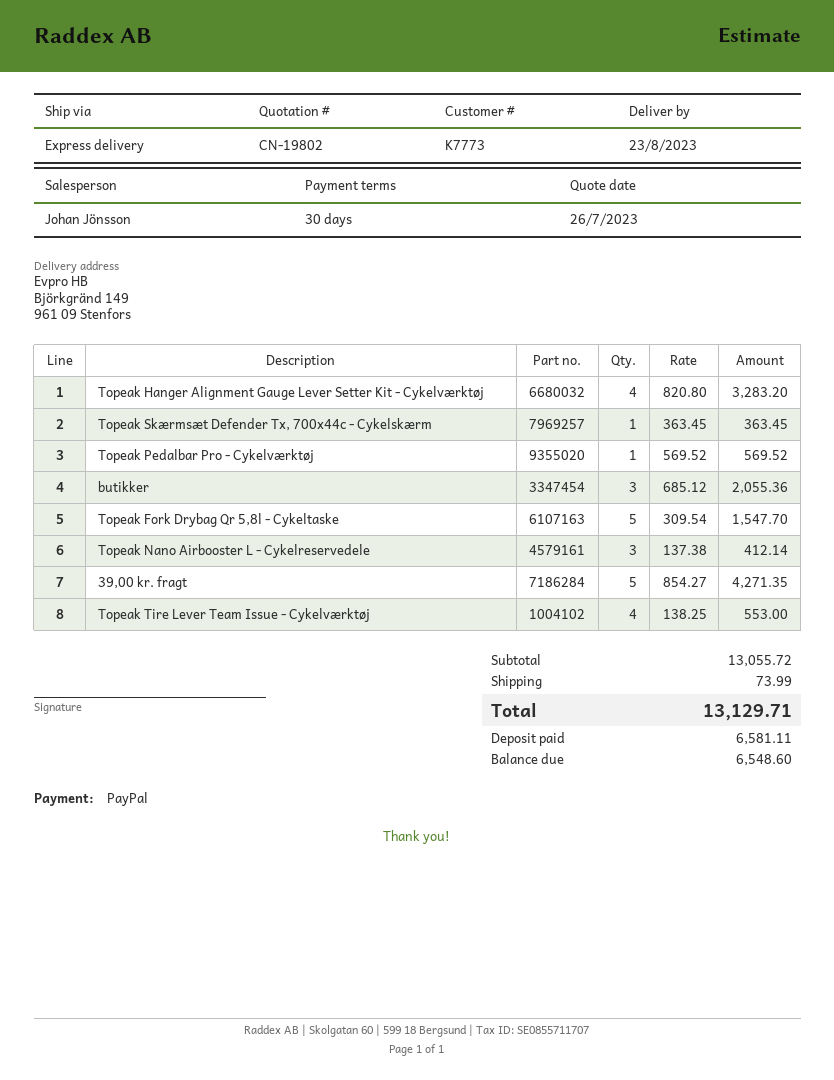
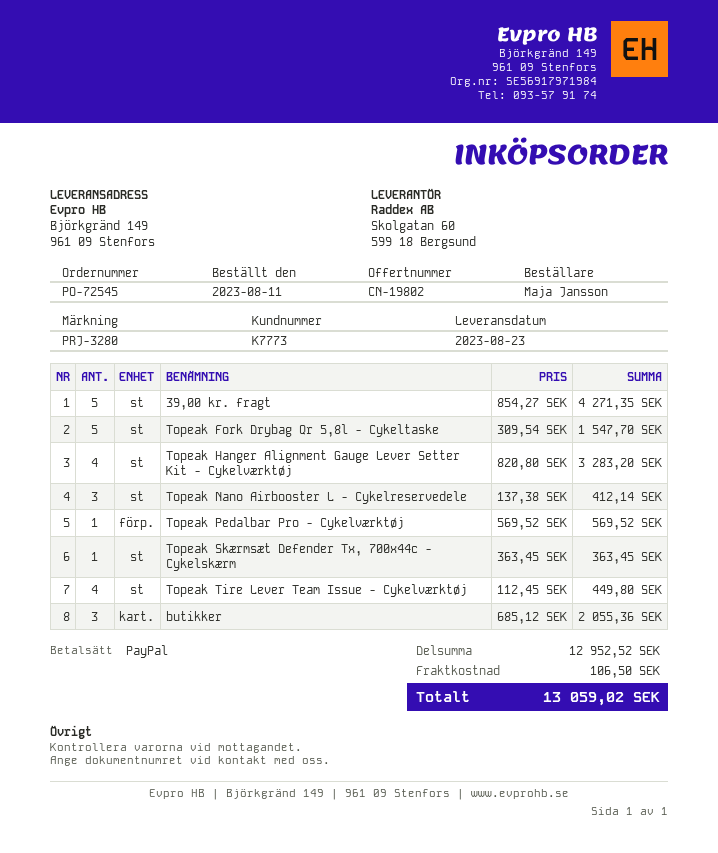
Topeak Tire Lever Team Issue - Cykelværktøj: 4 x 138.25 = 553.00 -> 4 x 112.45 = 449.80
subtotal: 13055.72 -> 12952.52
shipping: 73.99 -> 106.50
total: 13129.71 -> 13059.02

